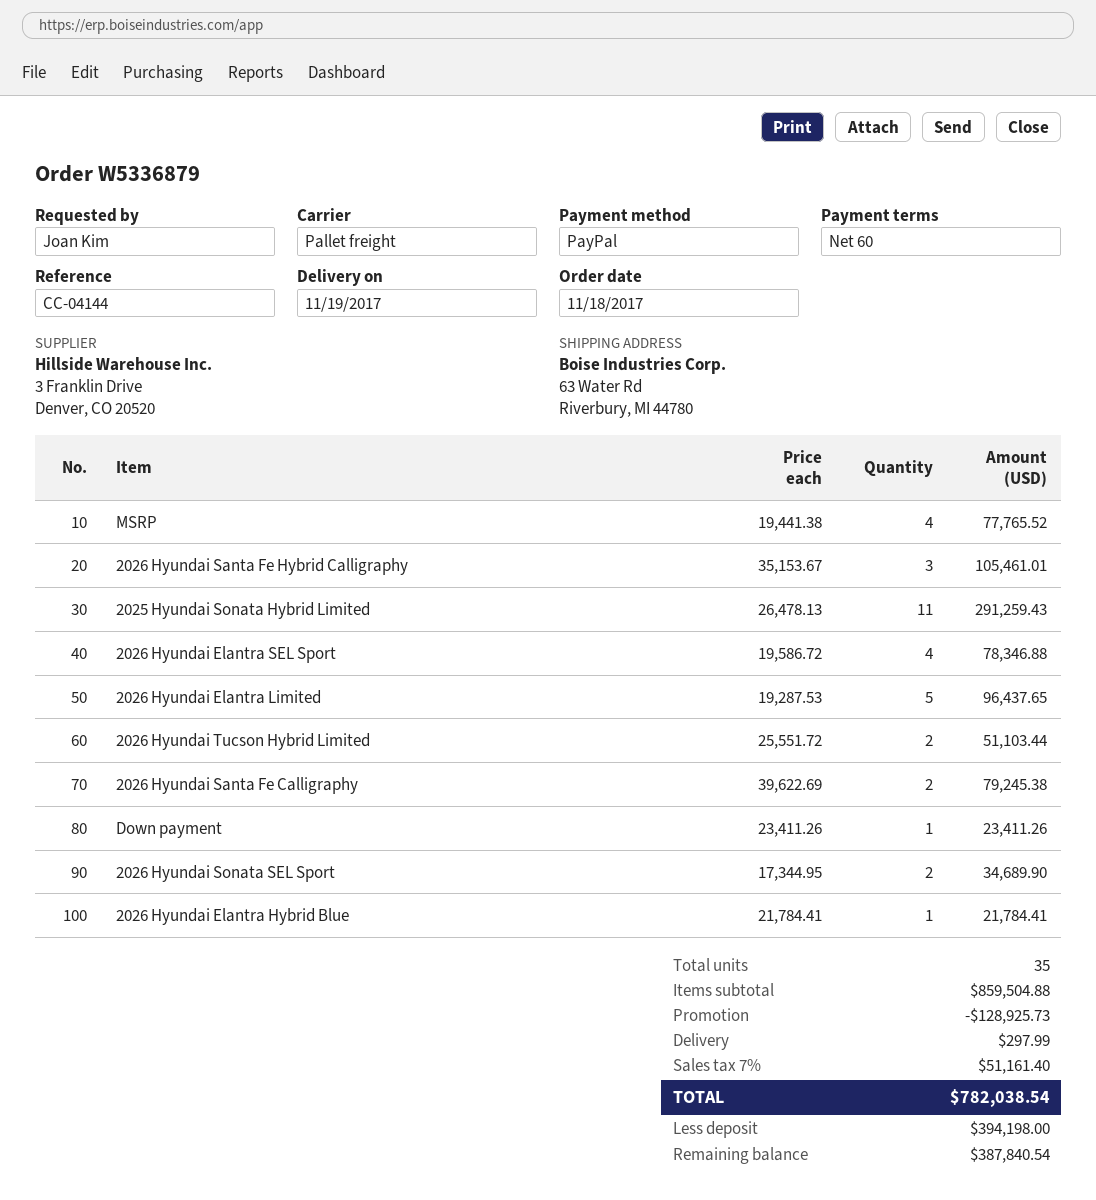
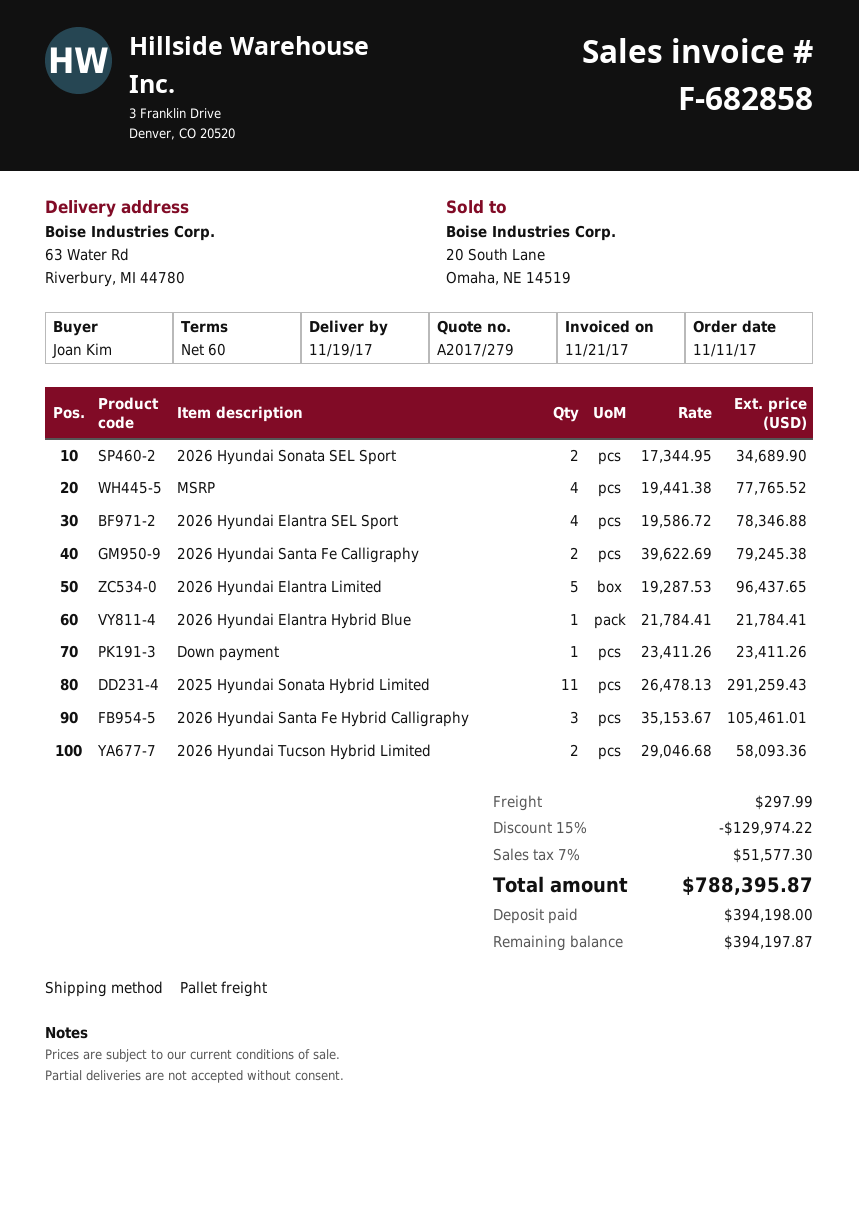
order date: 2017-11-18 -> 2017-11-11
2026 Hyundai Tucson Hybrid Limited: 2 x 25551.72 = 51103.44 -> 2 x 29046.68 = 58093.36
discount: 128925.73 -> 129974.22
tax: 7% = 51161.40 -> 7% = 51577.30
total: 782038.54 -> 788395.87
balance: 387840.54 -> 394197.87

